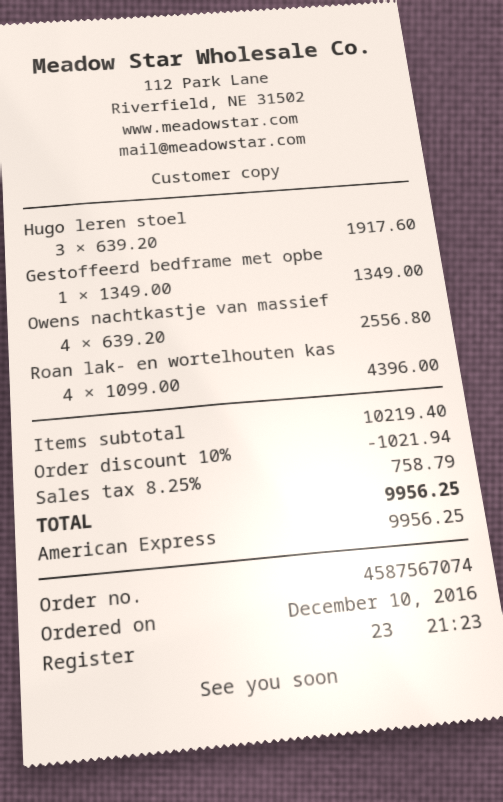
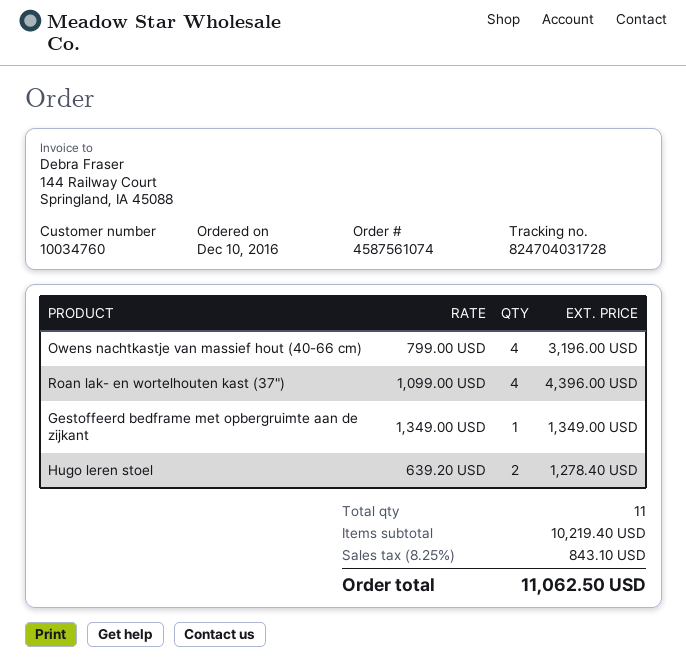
order number: 4587567074 -> 4587561074
Hugo leren stoel: 3 x 639.20 = 1917.60 -> 2 x 639.20 = 1278.40
Owens nachtkastje van massief: 4 x 639.20 = 2556.80 -> 4 x 799.00 = 3196.00
discount: 10% = 1021.94 -> none
tax: 8.25% = 758.79 -> 8.25% = 843.10
total: 9956.25 -> 11062.50

